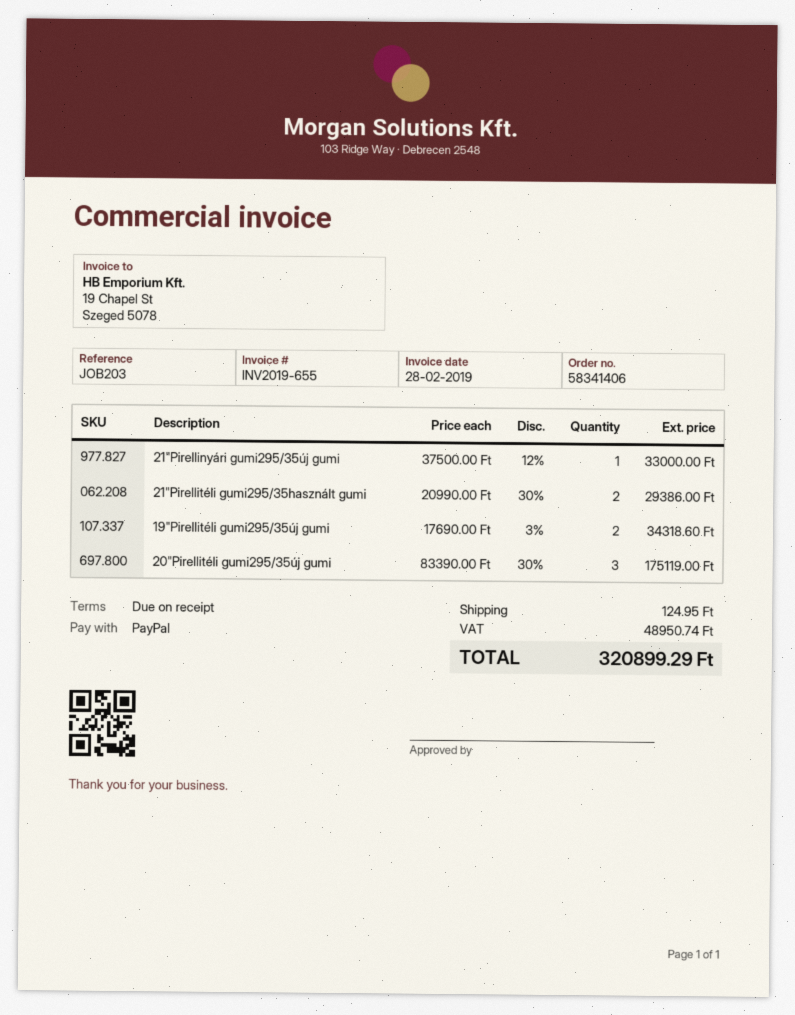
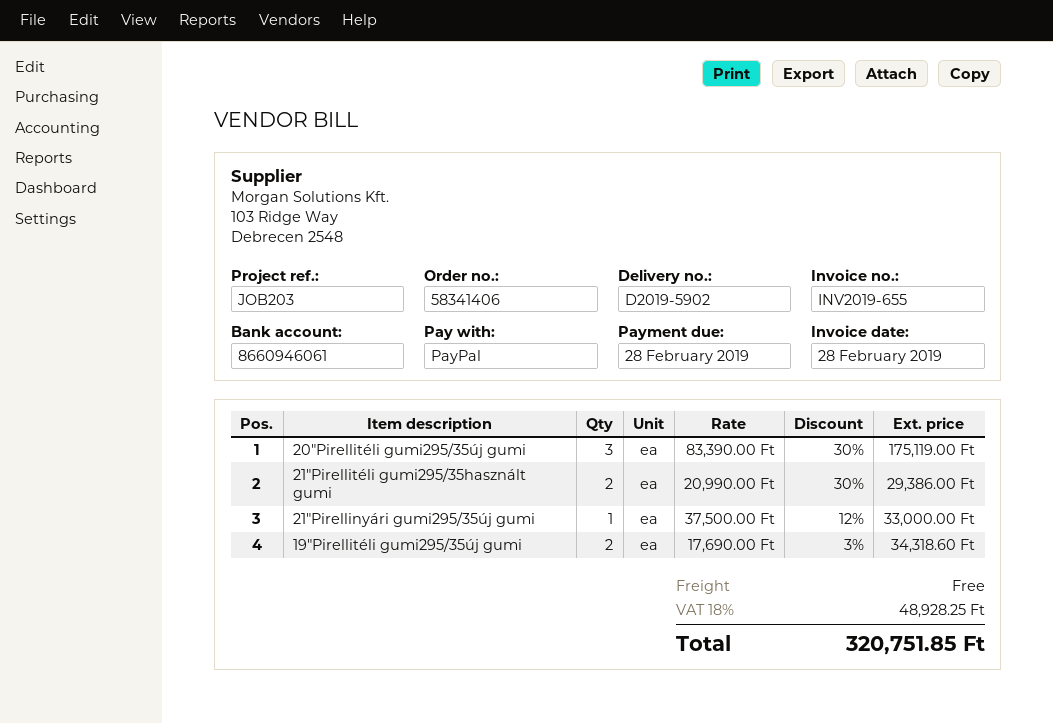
shipping: 124.95 -> 0.00
tax: 48950.74 -> 48928.25
total: 320899.29 -> 320751.85

